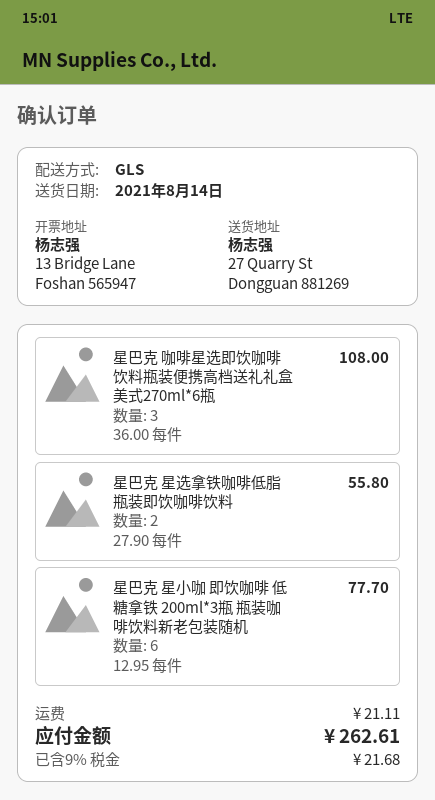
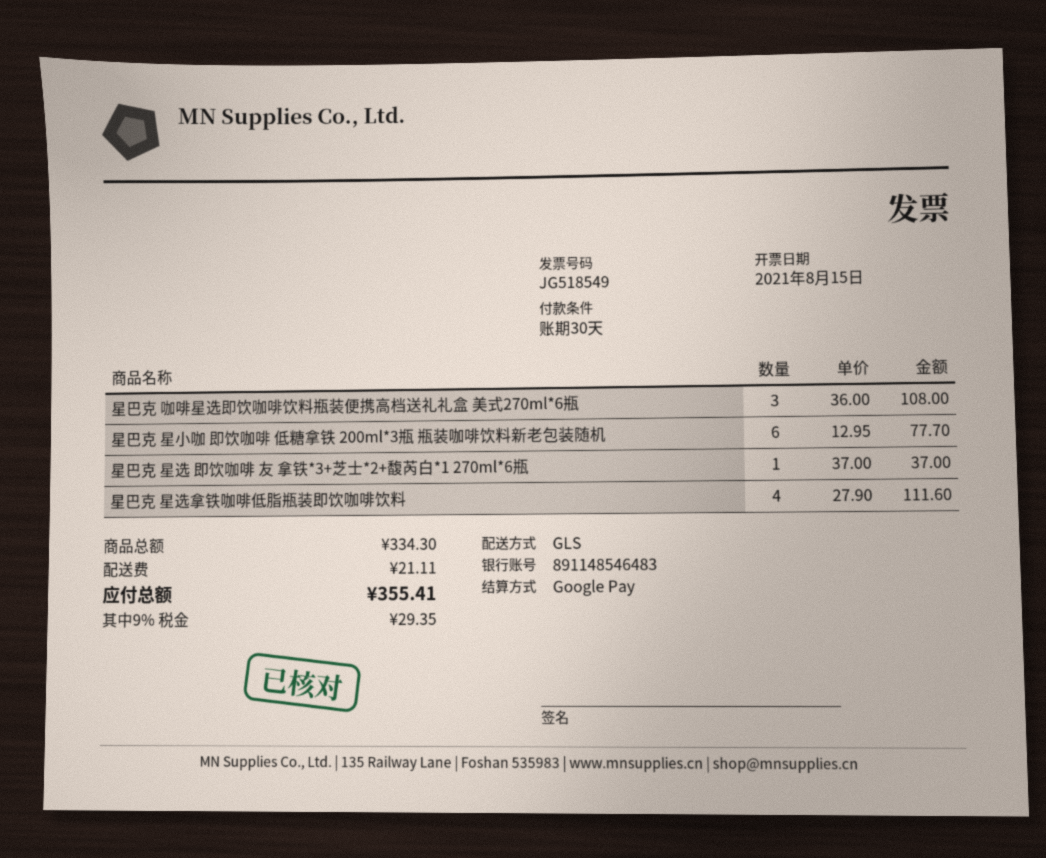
星巴克 星选拿铁咖啡低脂瓶装即饮咖啡饮料: 2 x 27.90 = 55.80 -> 4 x 27.90 = 111.60
星巴克 星选 即饮咖啡 友 拿铁*3+芝士*2+馥芮白*1 270ml*6瓶: none -> 1 x 37.00 = 37.00
tax: 9% = 21.68 -> 9% = 29.35
total: 262.61 -> 355.41

